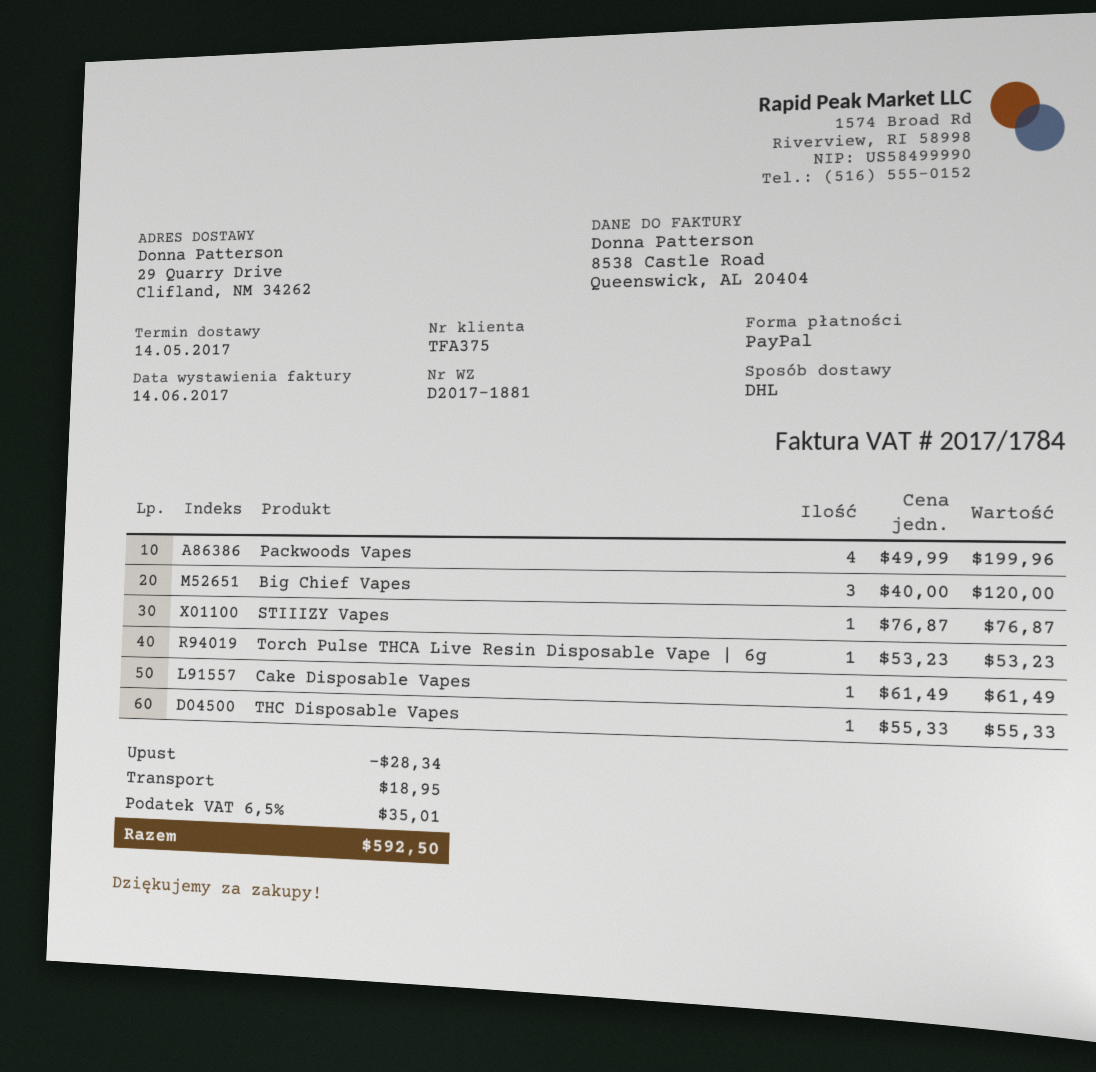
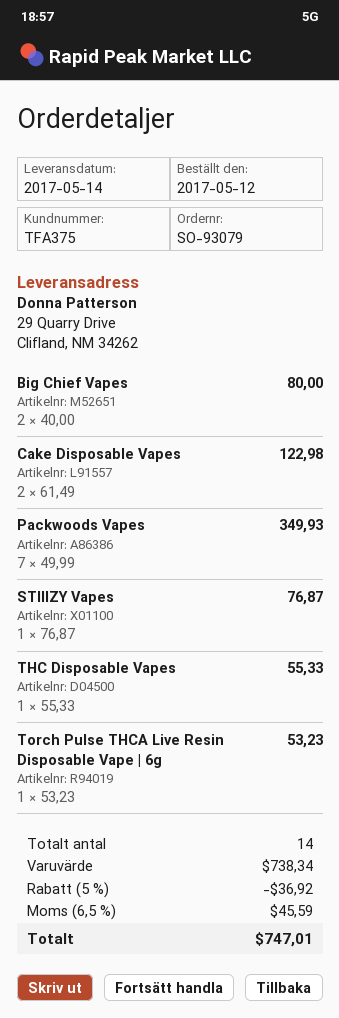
Packwoods Vapes: 4 x 49.99 = 199.96 -> 7 x 49.99 = 349.93
Big Chief Vapes: 3 x 40.00 = 120.00 -> 2 x 40.00 = 80.00
Cake Disposable Vapes: 1 x 61.49 = 61.49 -> 2 x 61.49 = 122.98
discount: 28.34 -> 36.92
shipping: 18.95 -> none
tax: 6.5% = 35.01 -> 6.5% = 45.59
total: 592.50 -> 747.01

